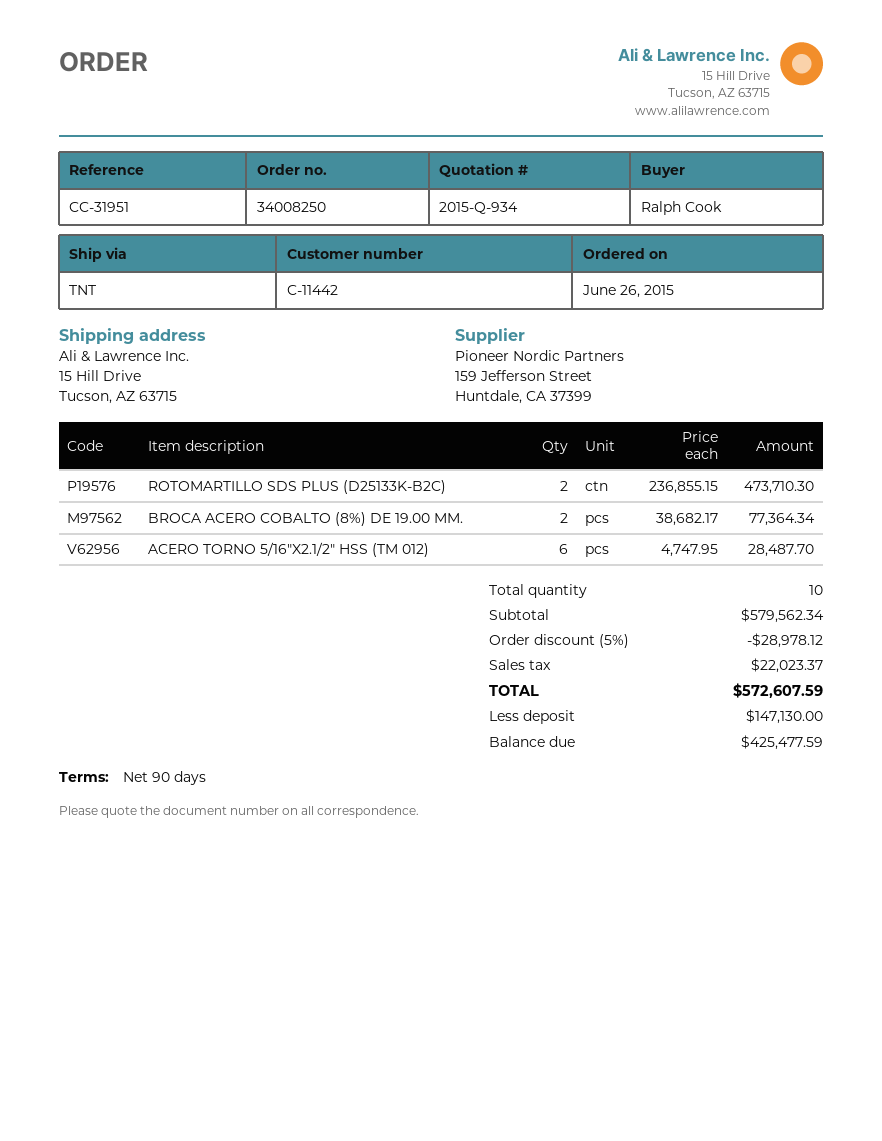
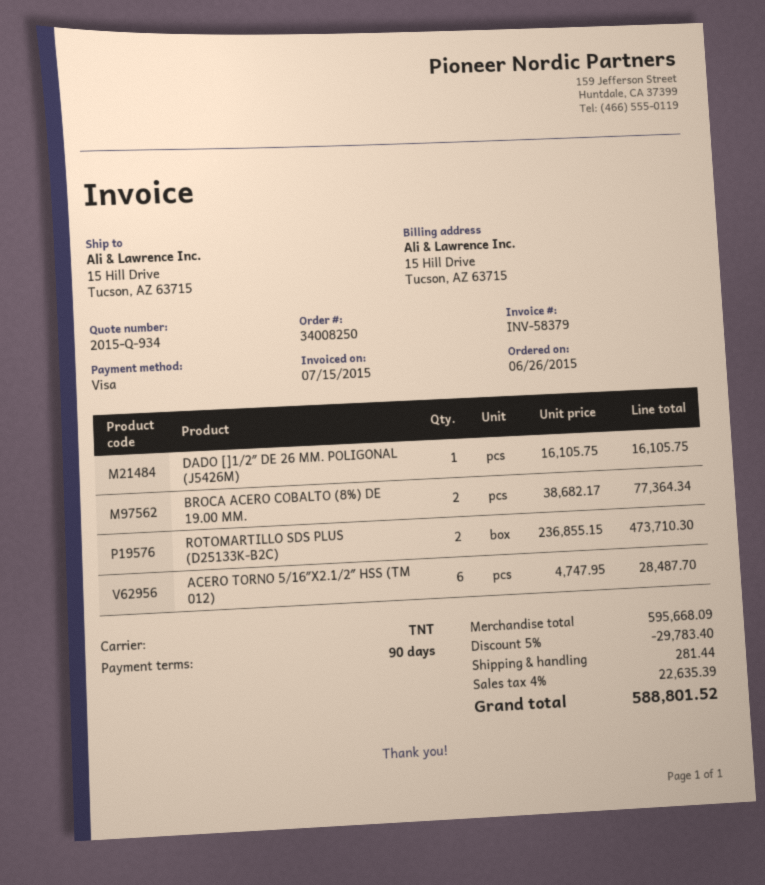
DADO []1/2″ DE 26 MM. POLIGONAL (J5426M): none -> 1 x 16105.75 = 16105.75
subtotal: 579562.34 -> 595668.09
discount: 5% = 28978.12 -> 5% = 29783.40
shipping: none -> 281.44
tax: 22023.37 -> 22635.39
total: 572607.59 -> 588801.52

